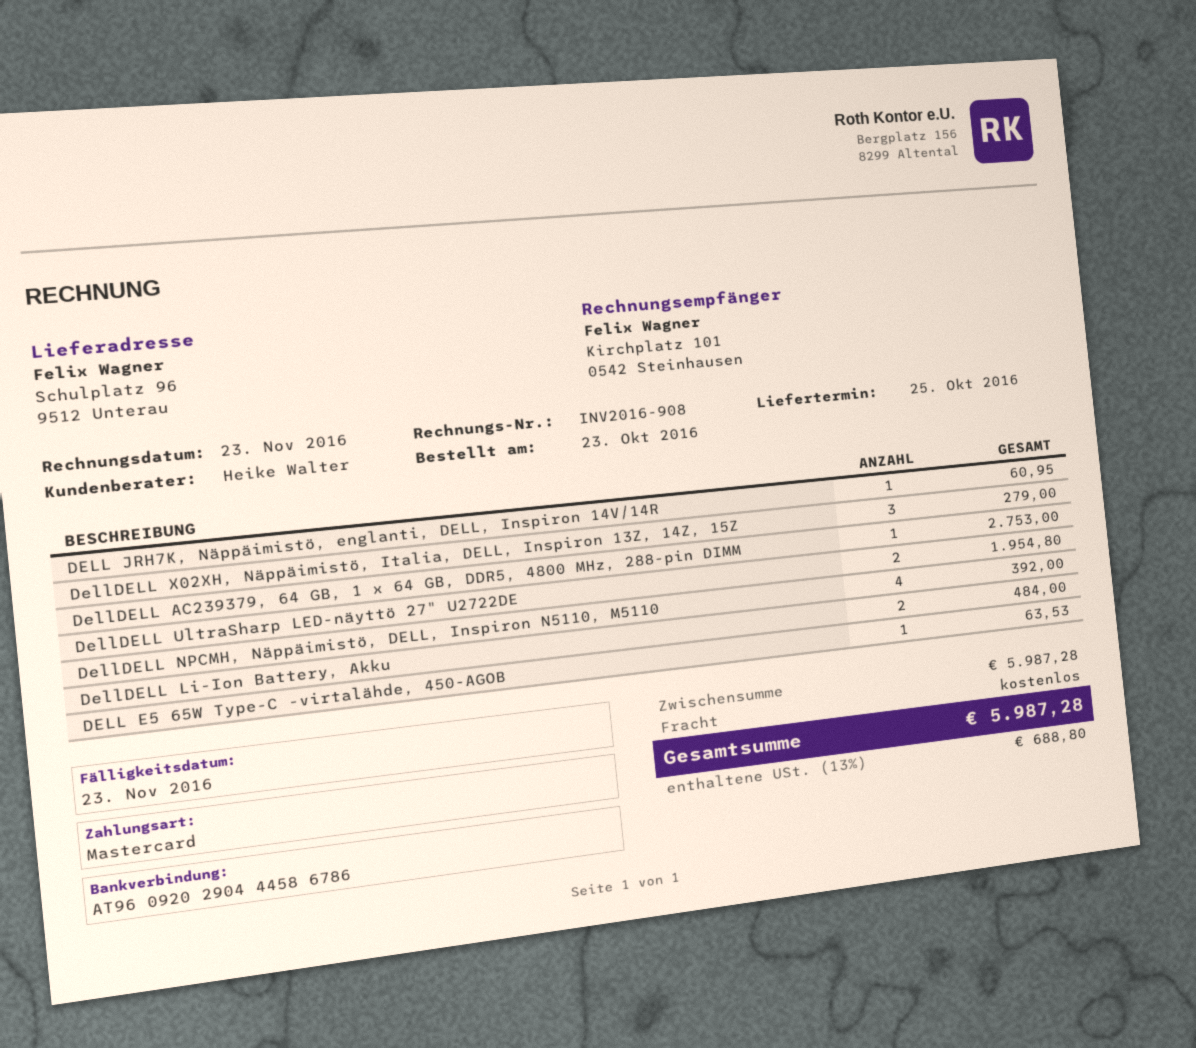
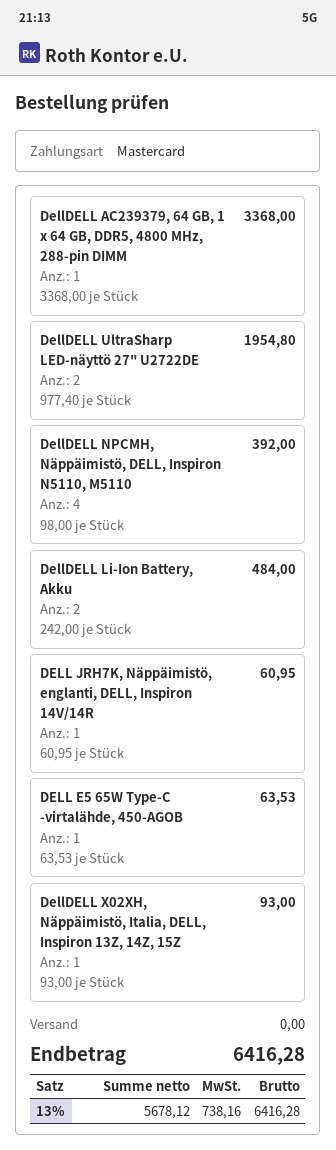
DellDELL X02XH, Näppäimistö, Italia, DELL, Inspiron 13Z, 14Z, 15Z: 3 for 279.00 -> 1 for 93.00
DellDELL AC239379, 64 GB, 1 x 64 GB, DDR5, 4800 MHz, 288-pin DIMM: 1 for 2753.00 -> 1 for 3368.00
tax: 13% = 688.80 -> 13% = 738.16
total: 5987.28 -> 6416.28

